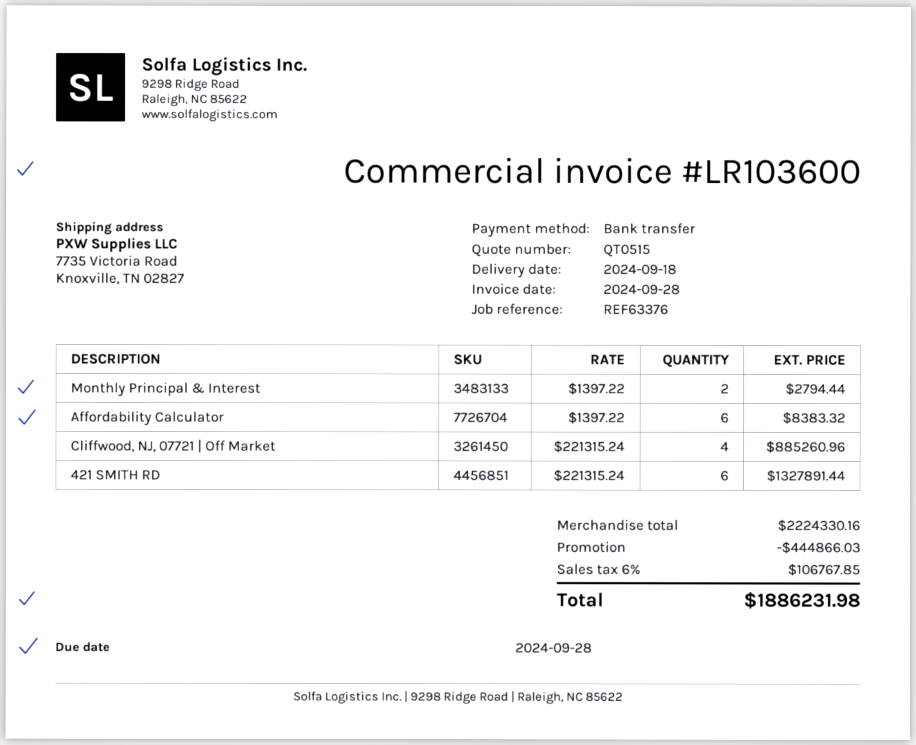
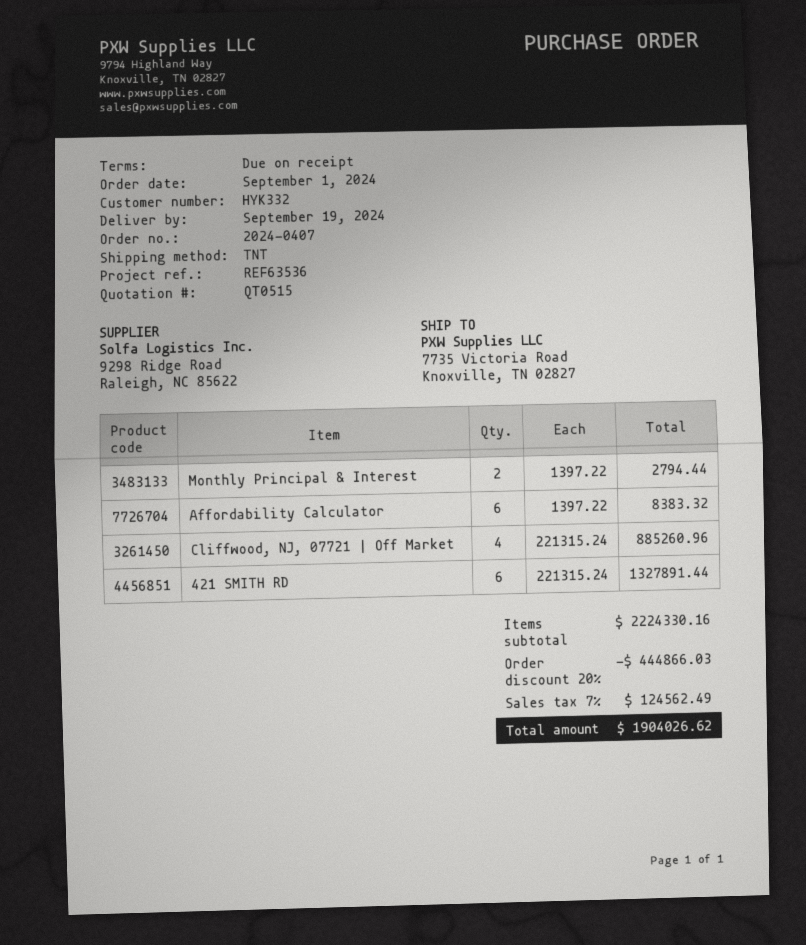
delivery date: 2024-09-18 -> 2024-09-19
reference: REF63376 -> REF63536
tax: 6% = 106767.85 -> 7% = 124562.49
total: 1886231.98 -> 1904026.62

